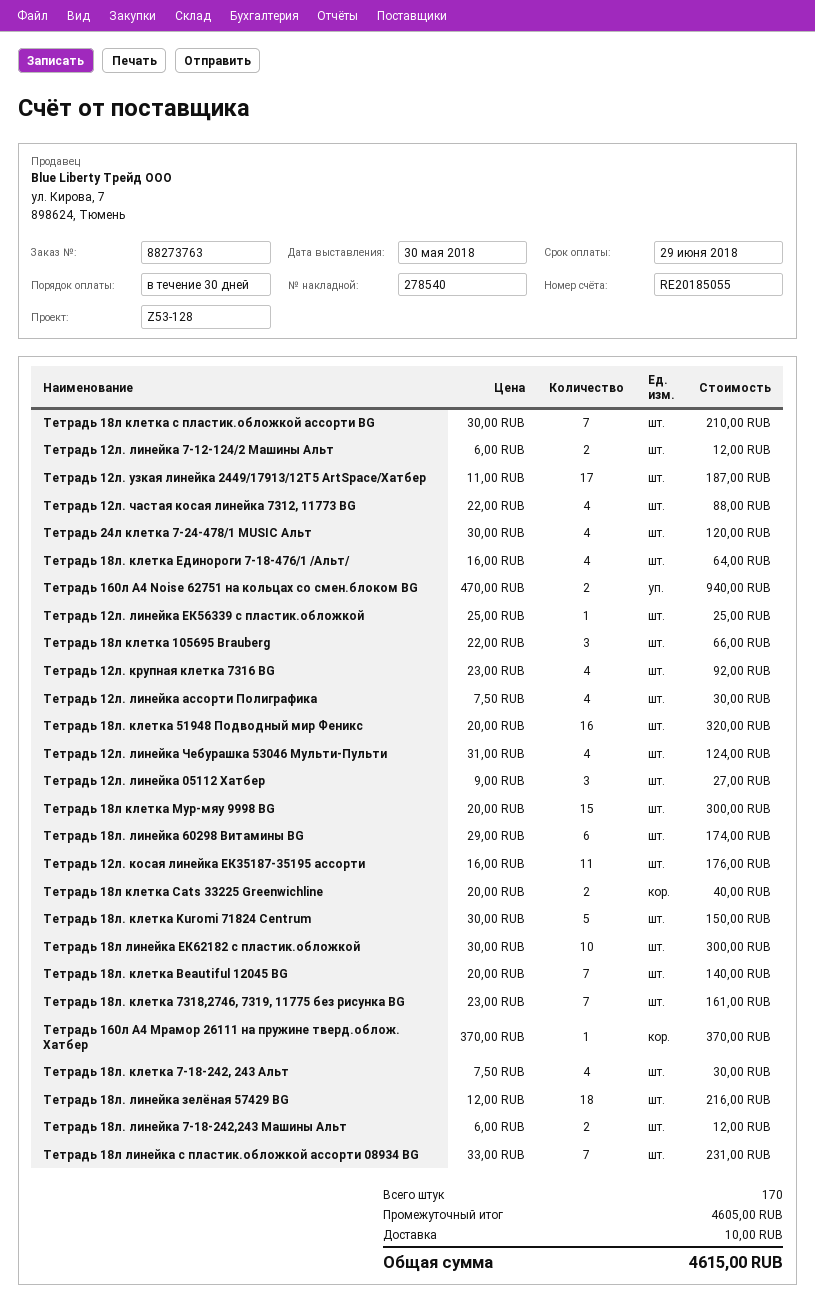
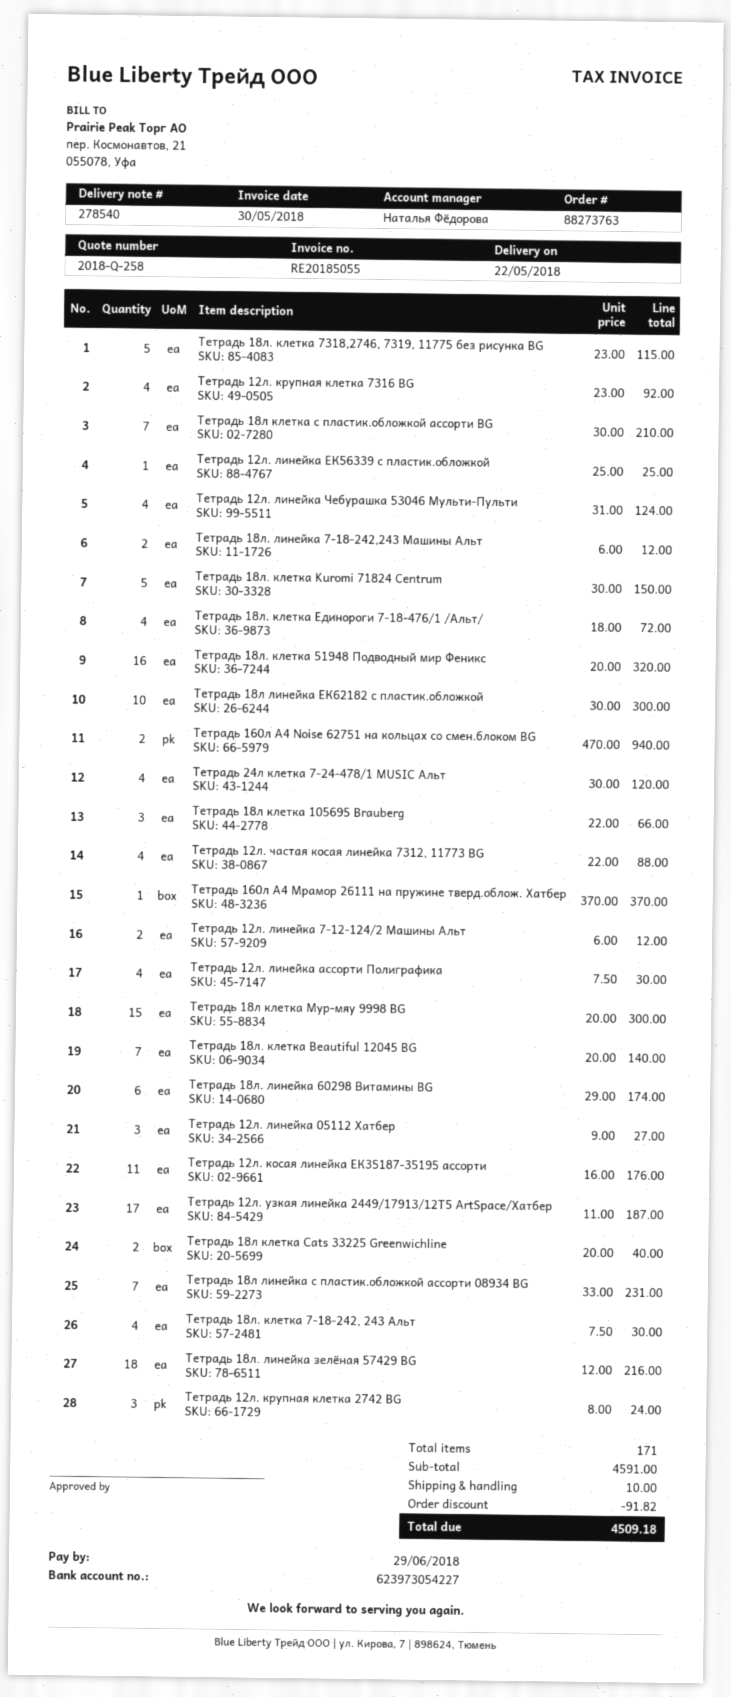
Тетрадь 18л. клетка Единороги 7-18-476/1 /Альт/: 4 x 16.00 = 64.00 -> 4 x 18.00 = 72.00
Тетрадь 18л. клетка 7318,2746, 7319, 11775 без рисунка BG: 7 x 23.00 = 161.00 -> 5 x 23.00 = 115.00
Тетрадь 12л. крупная клетка 2742 BG: none -> 3 x 8.00 = 24.00
total quantity: 170 -> 171
subtotal: 4605.00 -> 4591.00
discount: none -> 91.82
total: 4615.00 -> 4509.18

